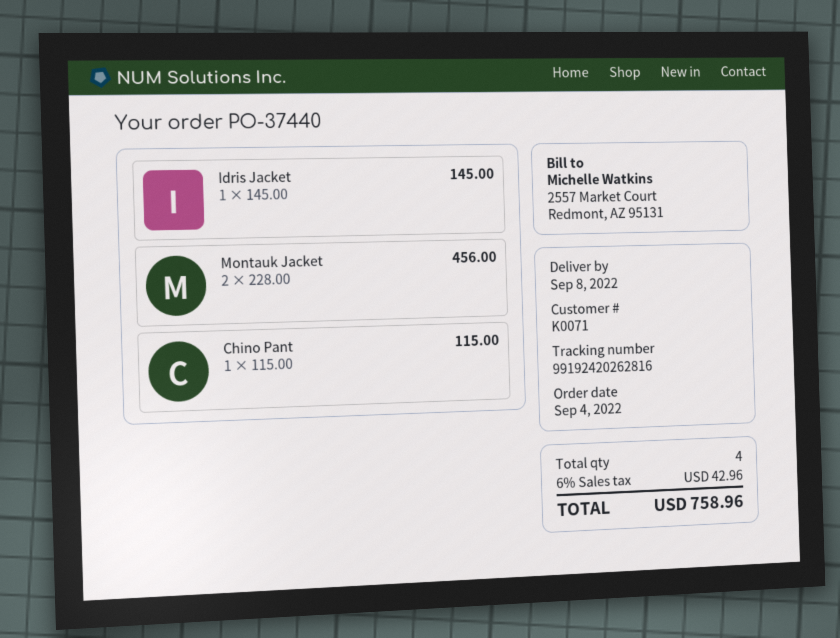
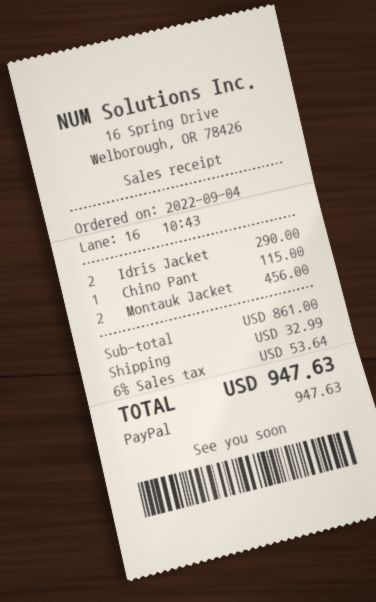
Idris Jacket: 1 for 145.00 -> 2 for 290.00
shipping: none -> 32.99
tax: 6% = 42.96 -> 6% = 53.64
total: 758.96 -> 947.63

